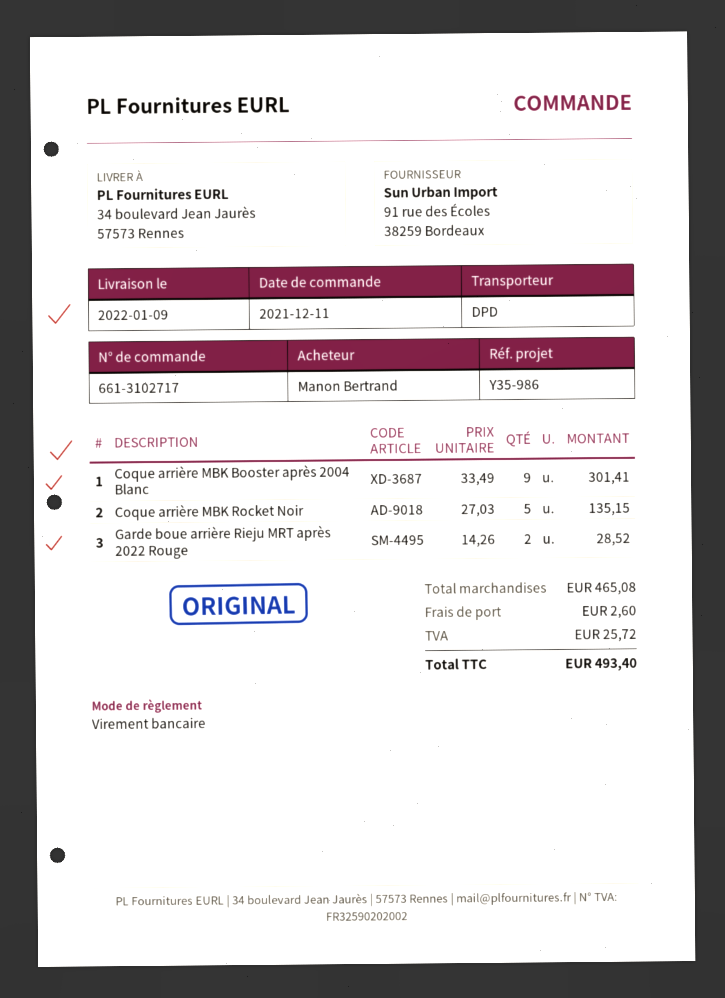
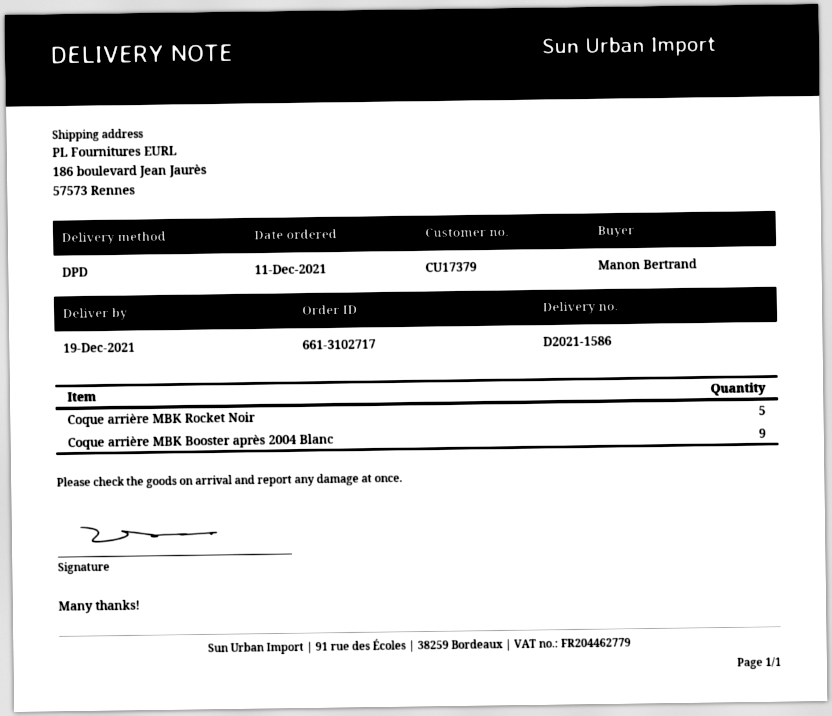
delivery date: 2022-01-09 -> 2021-12-19
ship to: 34 boulevard Jean Jaurès, 57573 Rennes -> 186 boulevard Jean Jaurès, 57573 Rennes
Garde boue arrière Rieju MRT après 2022 Rouge: 2 -> none

